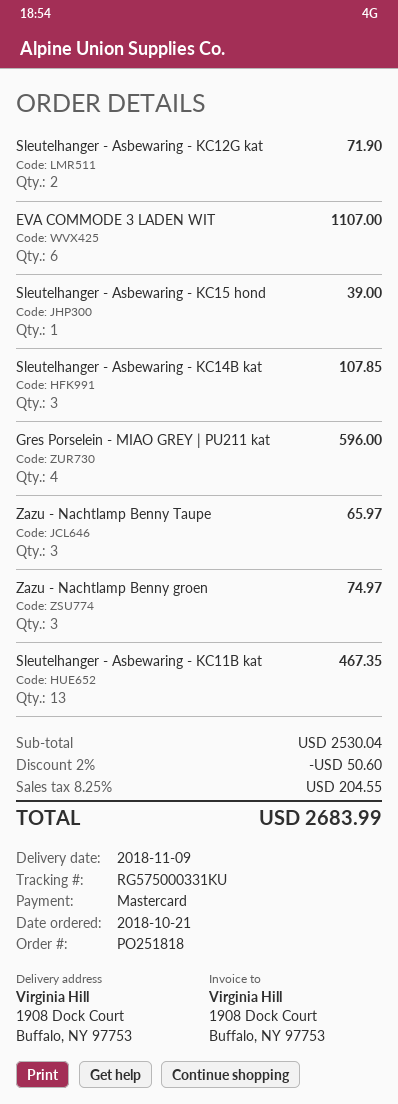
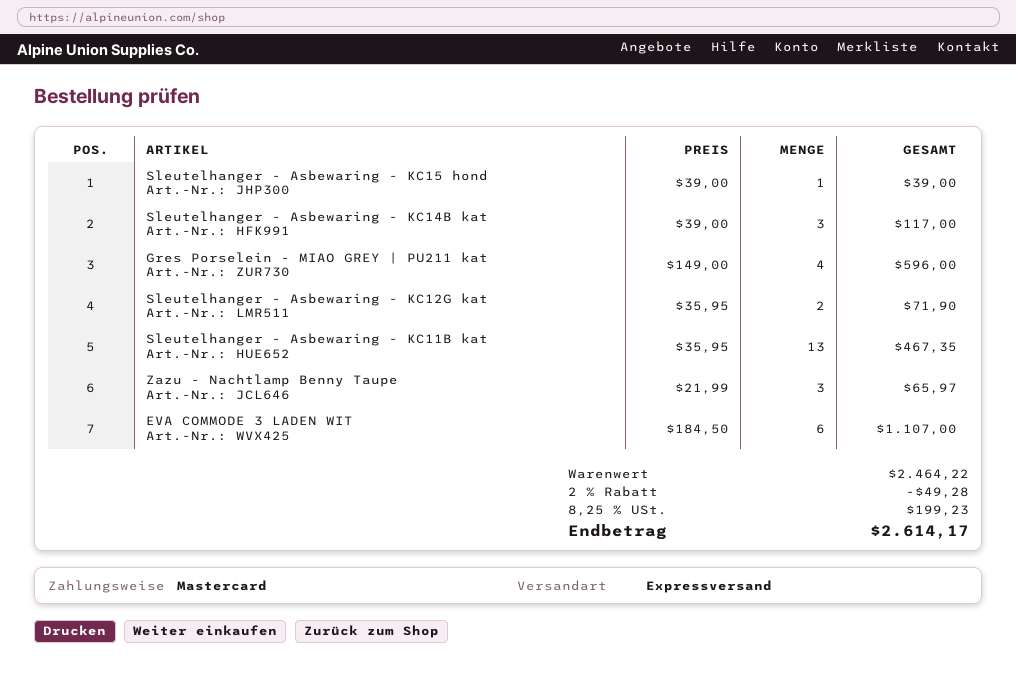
Sleutelhanger - Asbewaring - KC14B kat: 3 for 107.85 -> 3 for 117.00
Zazu - Nachtlamp Benny groen: 3 for 74.97 -> none
subtotal: 2530.04 -> 2464.22
discount: 2% = 50.60 -> 2% = 49.28
tax: 8.25% = 204.55 -> 8.25% = 199.23
total: 2683.99 -> 2614.17

